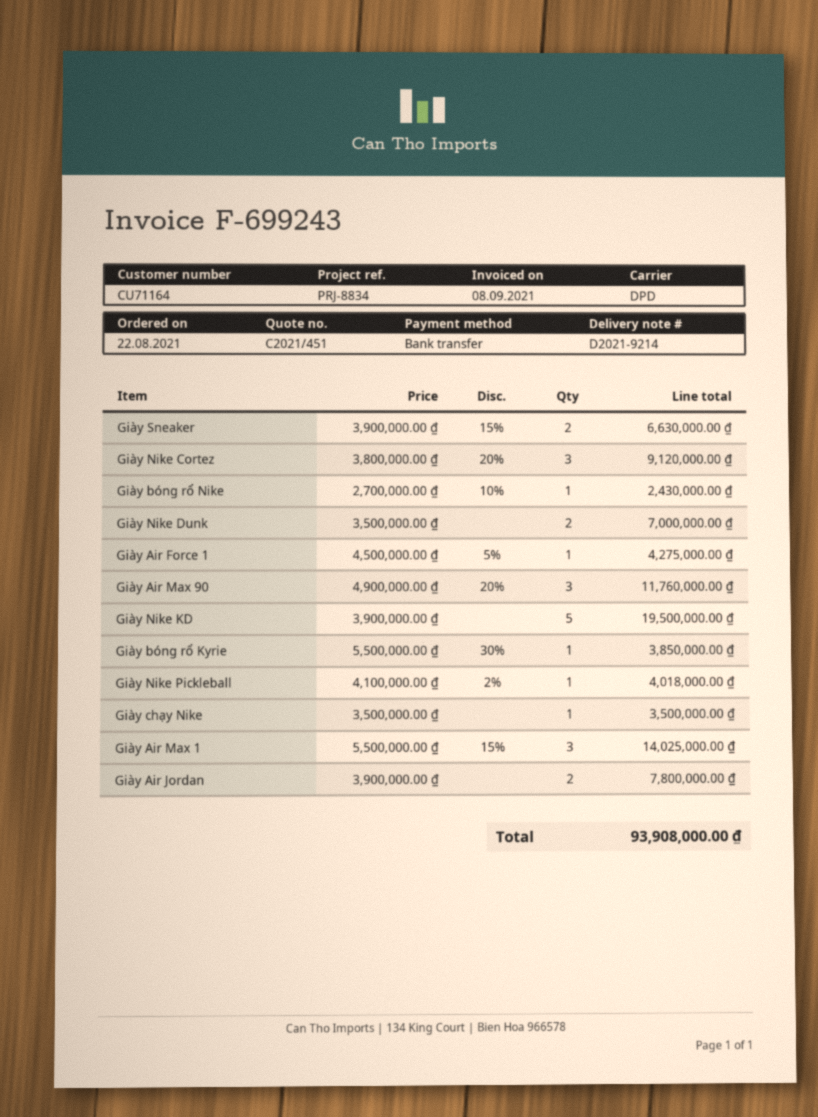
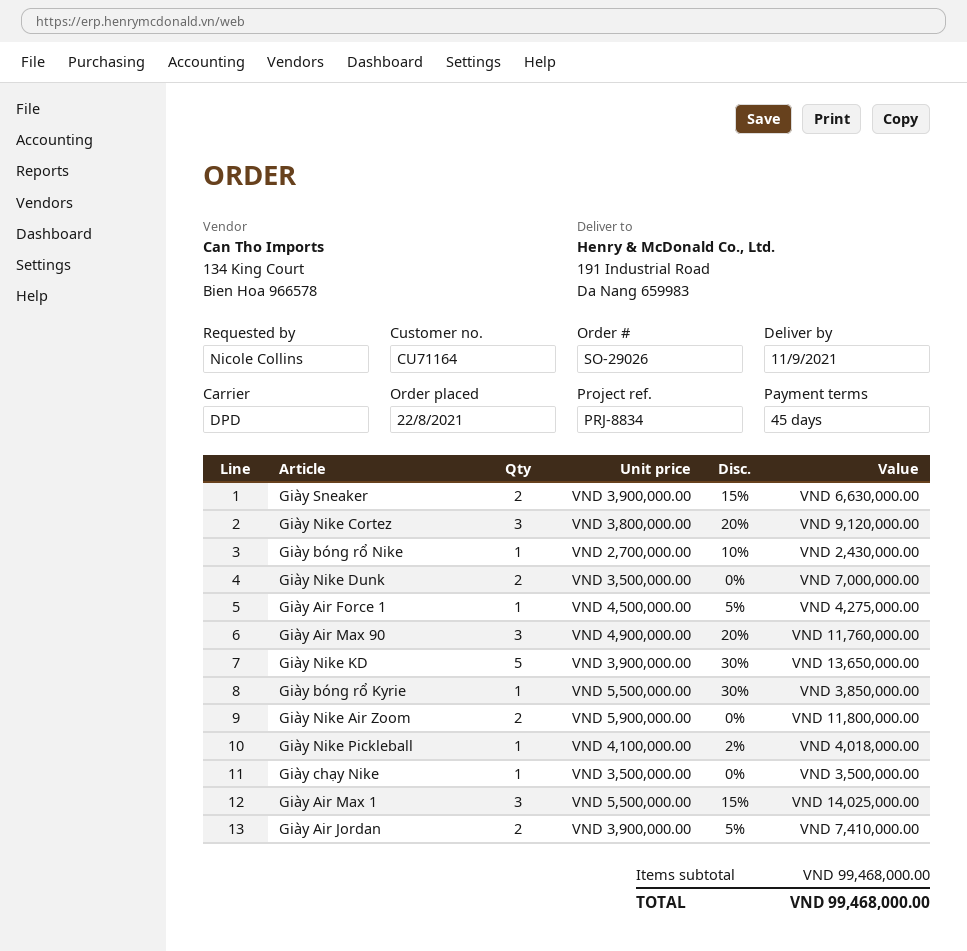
Giày Nike KD: 5 x 3900000.00 = 19500000.00 -> 5 x 3900000.00 - 30% = 13650000.00
Giày Air Jordan: 2 x 3900000.00 = 7800000.00 -> 2 x 3900000.00 - 5% = 7410000.00
Giày Nike Air Zoom: none -> 2 x 5900000.00 = 11800000.00
total: 93908000.00 -> 99468000.00

